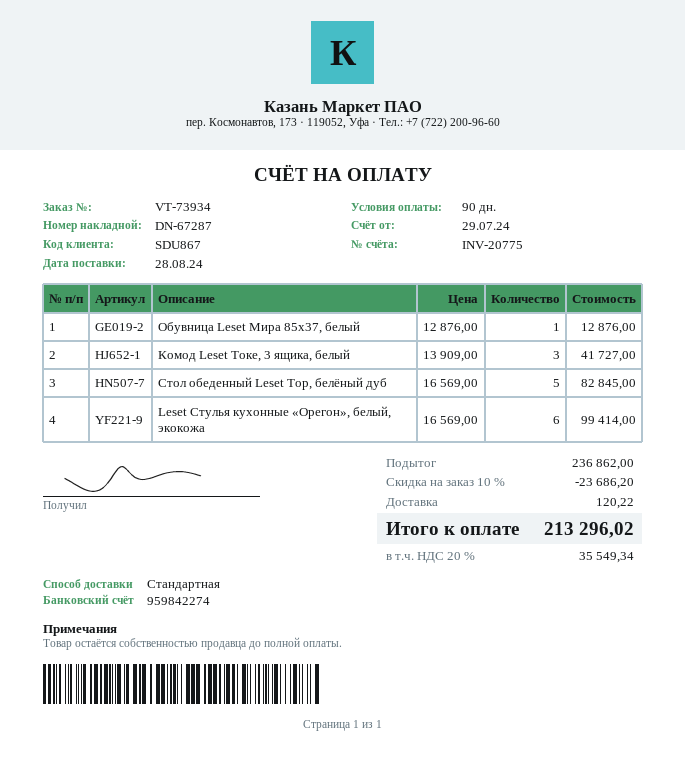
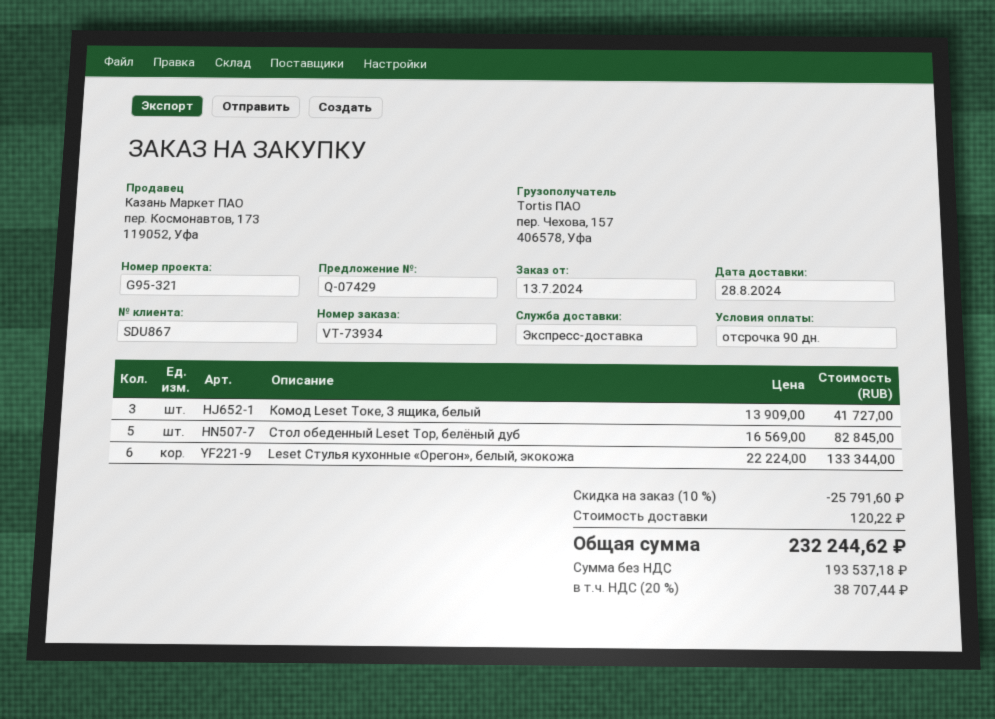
shipping method: standard -> express
Обувница Leset Мира 85х37, белый: 1 x 12876.00 = 12876.00 -> none
Leset Стулья кухонные «Орегон», белый, экокожа: 6 x 16569.00 = 99414.00 -> 6 x 22224.00 = 133344.00
discount: 10% = 23686.20 -> 10% = 25791.60
tax: 20% = 35549.34 -> 20% = 38707.44
total: 213296.02 -> 232244.62

